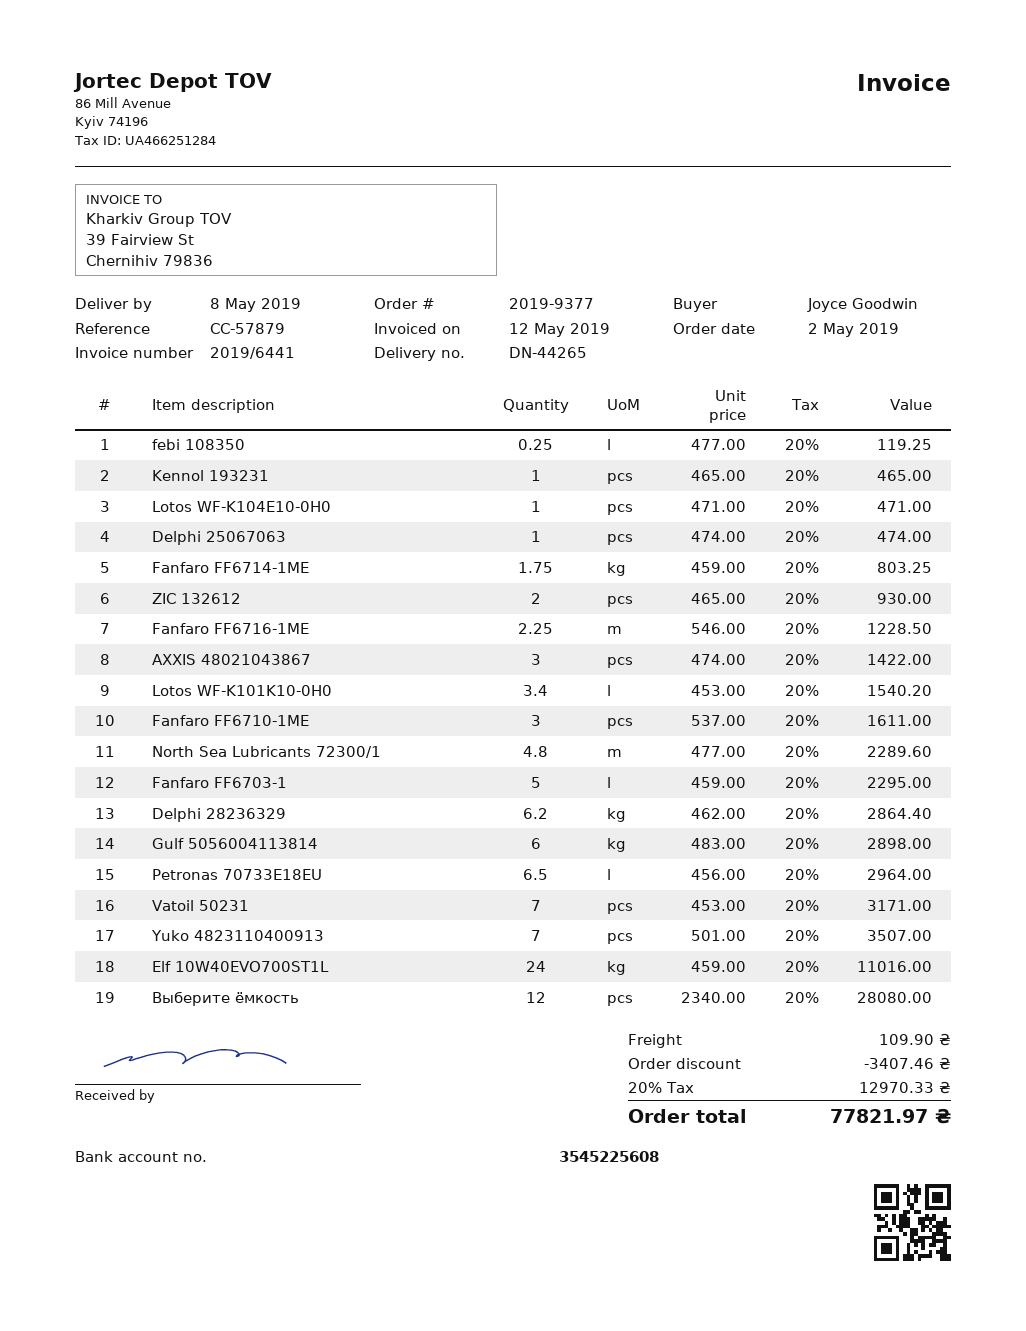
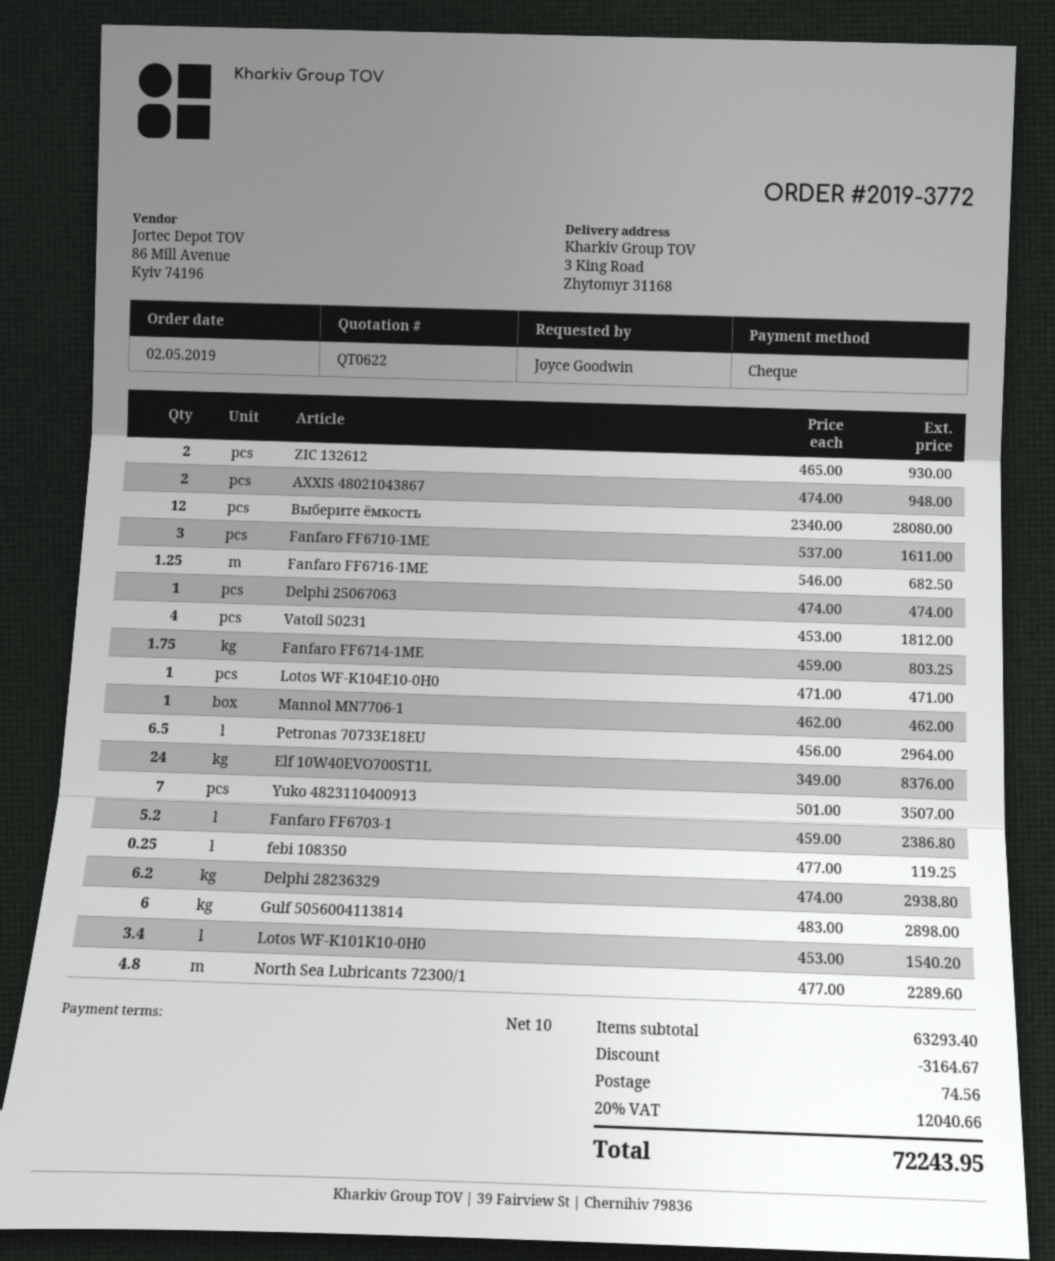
order number: 2019-9377 -> 2019-3772
Kennol 193231: 1 x 465.00 = 465.00 -> none
Fanfaro FF6716-1ME: 2.25 x 546.00 = 1228.50 -> 1.25 x 546.00 = 682.50
AXXIS 48021043867: 3 x 474.00 = 1422.00 -> 2 x 474.00 = 948.00
Fanfaro FF6703-1: 5 x 459.00 = 2295.00 -> 5.2 x 459.00 = 2386.80
Delphi 28236329: 6.2 x 462.00 = 2864.40 -> 6.2 x 474.00 = 2938.80
Vatoil 50231: 7 x 453.00 = 3171.00 -> 4 x 453.00 = 1812.00
Elf 10W40EVO700ST1L: 24 x 459.00 = 11016.00 -> 24 x 349.00 = 8376.00
Mannol MN7706-1: none -> 1 x 462.00 = 462.00
discount: 3407.46 -> 3164.67
shipping: 109.90 -> 74.56
tax: 20% = 12970.33 -> 20% = 12040.66
total: 77821.97 -> 72243.95

